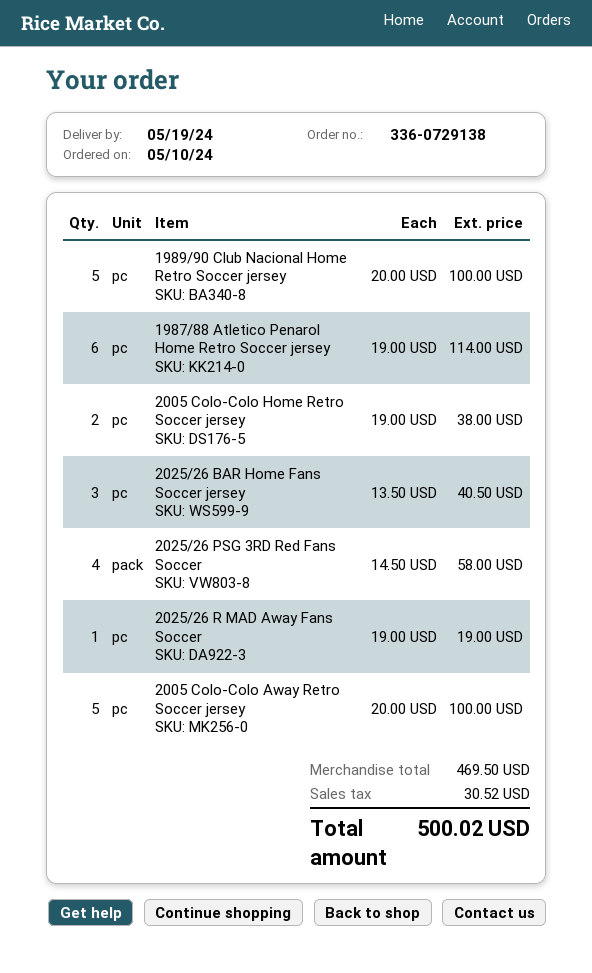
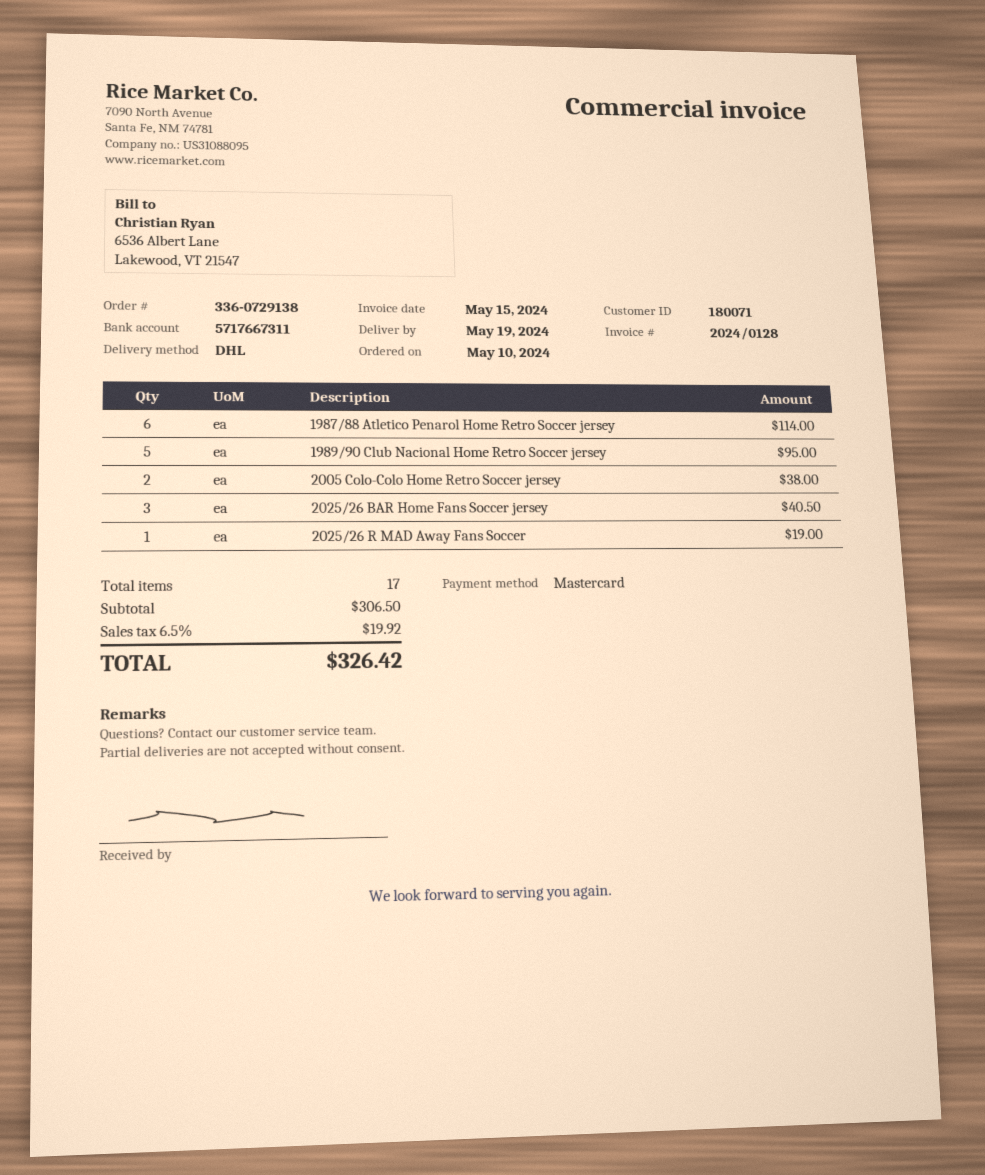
1989/90 Club Nacional Home Retro Soccer jersey: 5 for 100.00 -> 5 for 95.00
2025/26 PSG 3RD Red Fans Soccer: 4 for 58.00 -> none
2005 Colo-Colo Away Retro Soccer jersey: 5 for 100.00 -> none
subtotal: 469.50 -> 306.50
tax: 30.52 -> 19.92
total: 500.02 -> 326.42

